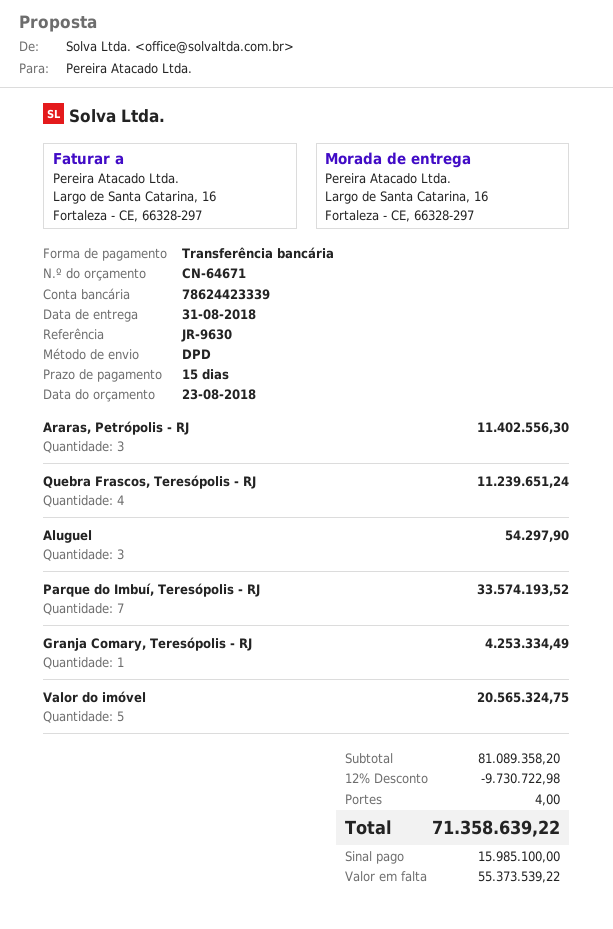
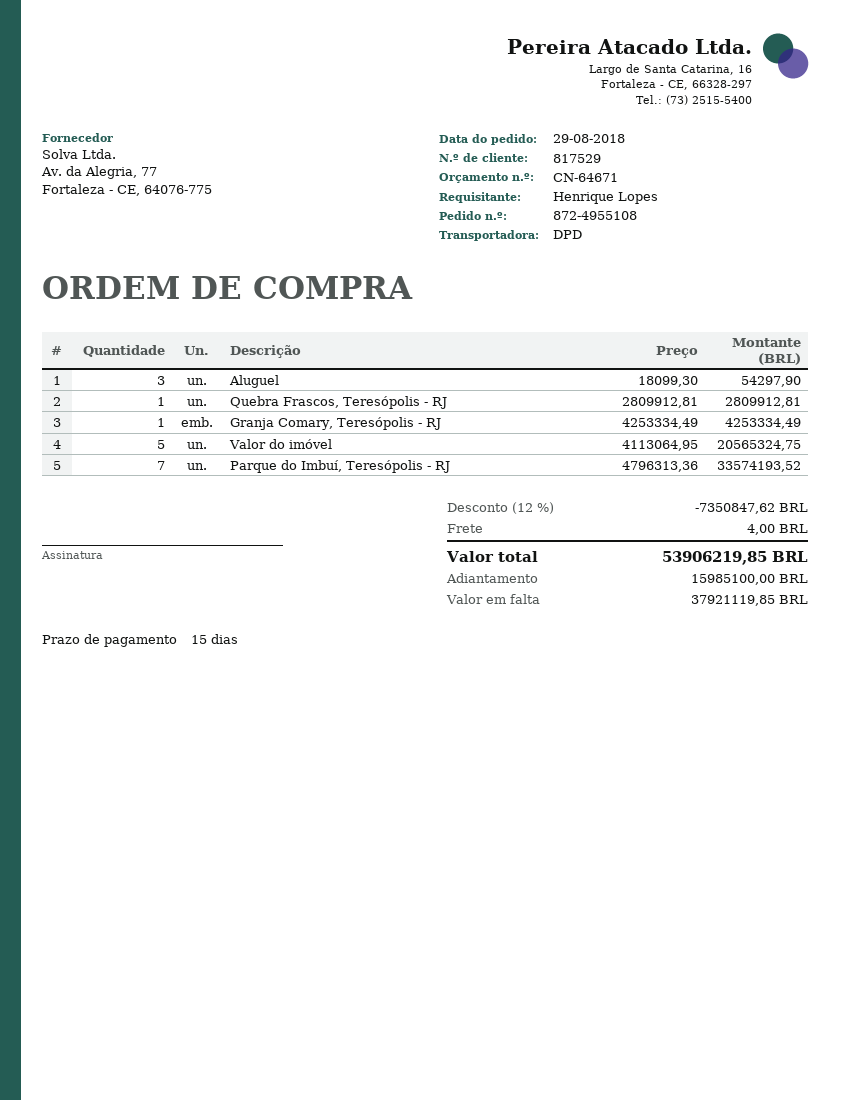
Araras, Petrópolis - RJ: 3 for 11402556.30 -> none
Quebra Frascos, Teresópolis - RJ: 4 for 11239651.24 -> 1 for 2809912.81
discount: 12% = 9730722.98 -> 12% = 7350847.62
total: 71358639.22 -> 53906219.85
balance: 55373539.22 -> 37921119.85

